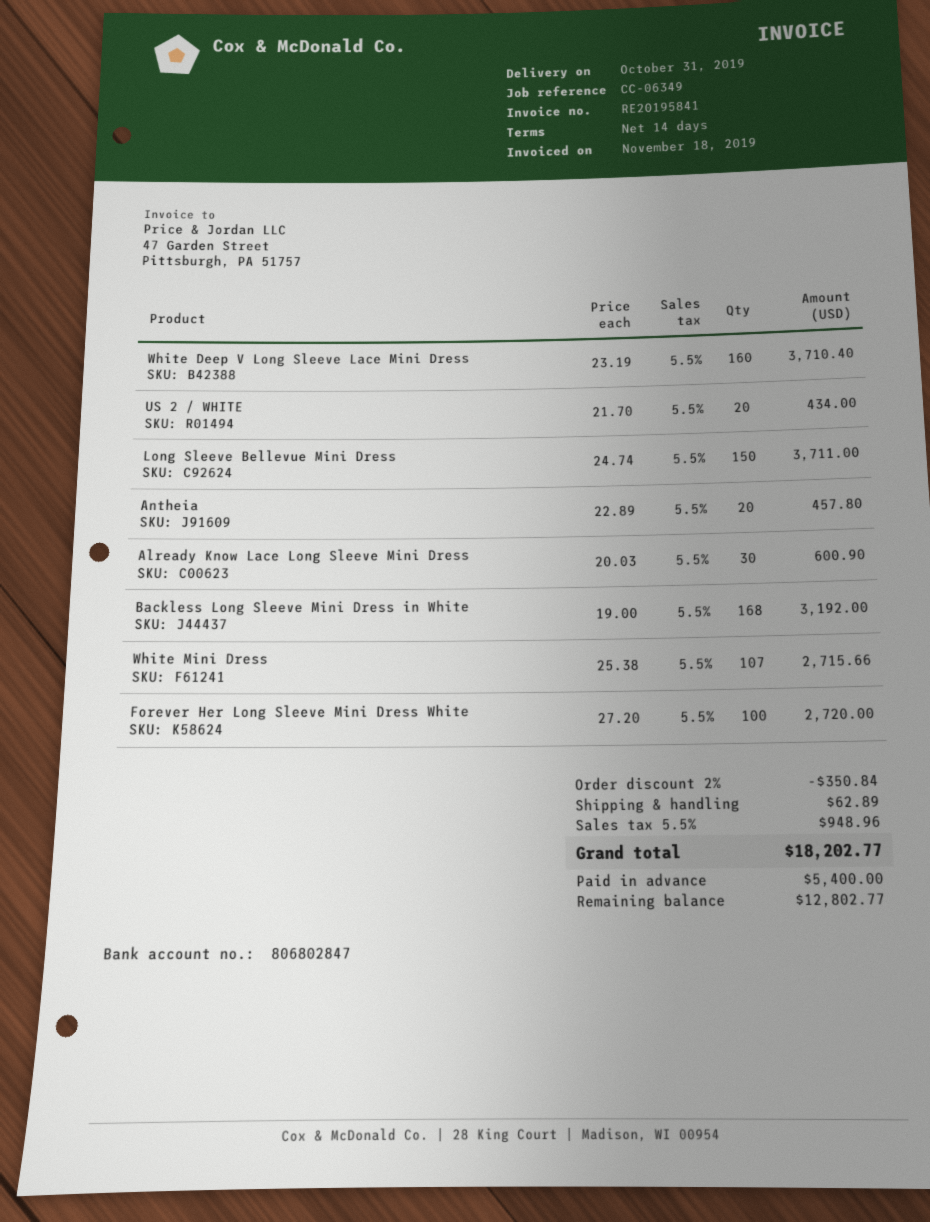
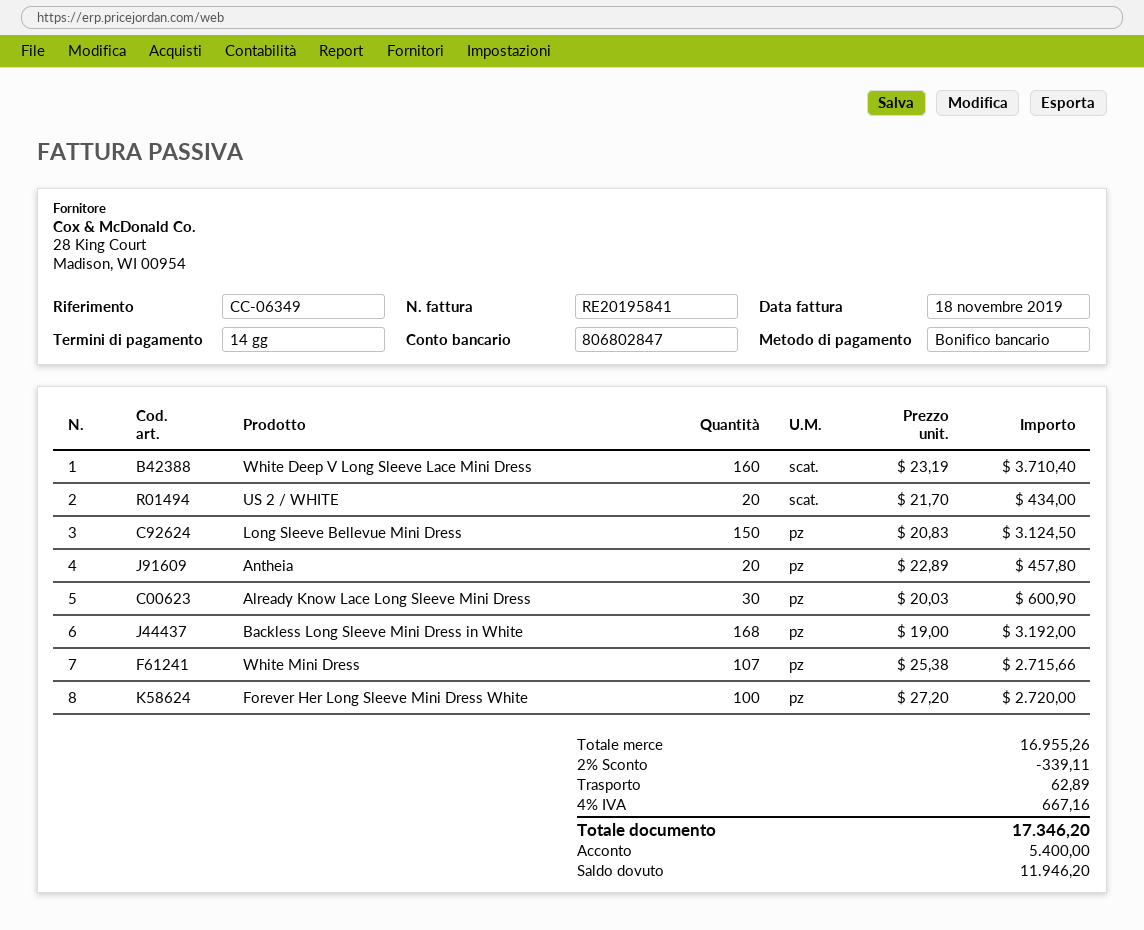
Long Sleeve Bellevue Mini Dress: 150 x 24.74 = 3711.00 -> 150 x 20.83 = 3124.50
discount: 2% = 350.84 -> 2% = 339.11
tax: 5.5% = 948.96 -> 4% = 667.16
total: 18202.77 -> 17346.20
balance: 12802.77 -> 11946.20

